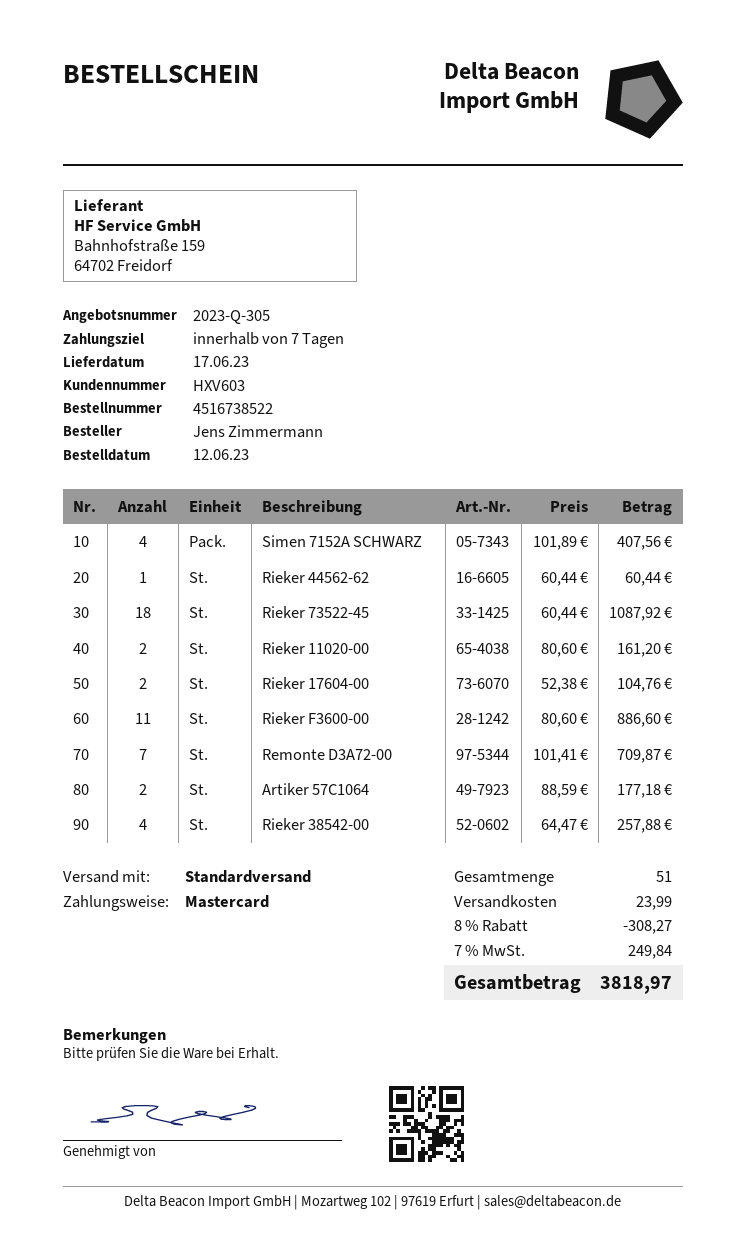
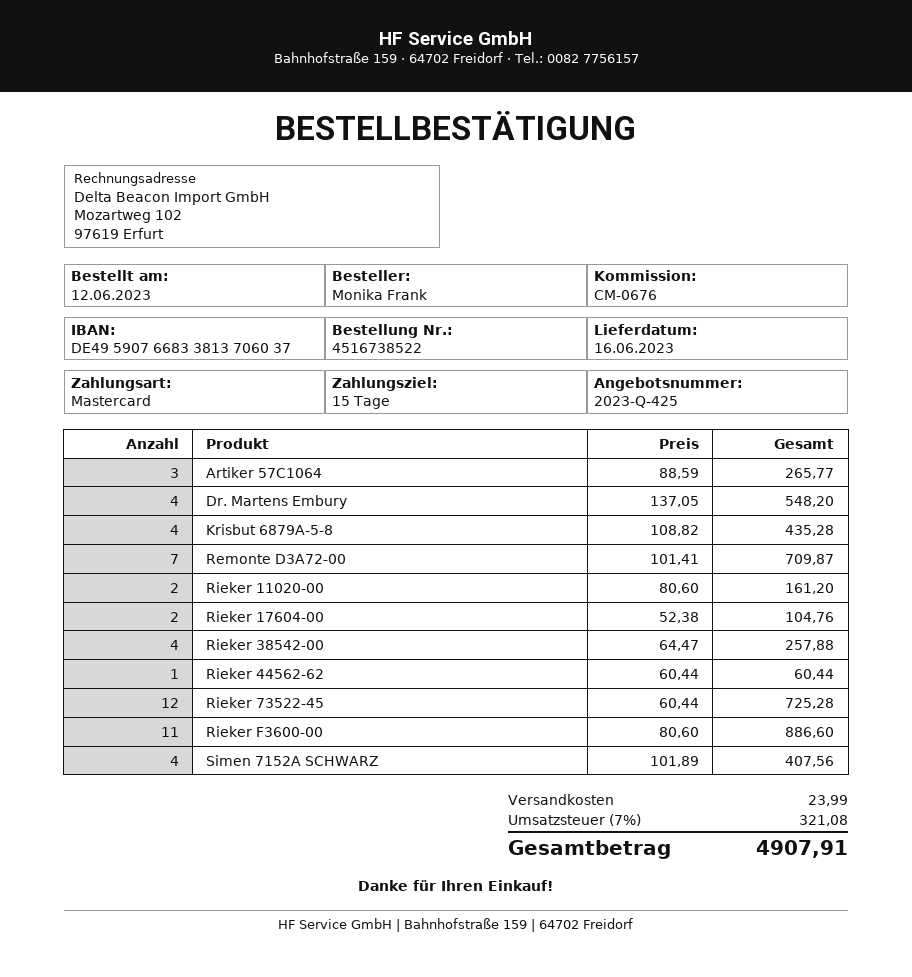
quote number: 2023-Q-305 -> 2023-Q-425
delivery date: 2023-06-17 -> 2023-06-16
payment terms: 7 days -> 15 days
ordered by: Jens Zimmermann -> Monika Frank
Rieker 73522-45: 18 x 60.44 = 1087.92 -> 12 x 60.44 = 725.28
Artiker 57C1064: 2 x 88.59 = 177.18 -> 3 x 88.59 = 265.77
Dr. Martens Embury: none -> 4 x 137.05 = 548.20
Krisbut 6879A-5-8: none -> 4 x 108.82 = 435.28
discount: 8% = 308.27 -> none
tax: 7% = 249.84 -> 7% = 321.08
total: 3818.97 -> 4907.91

